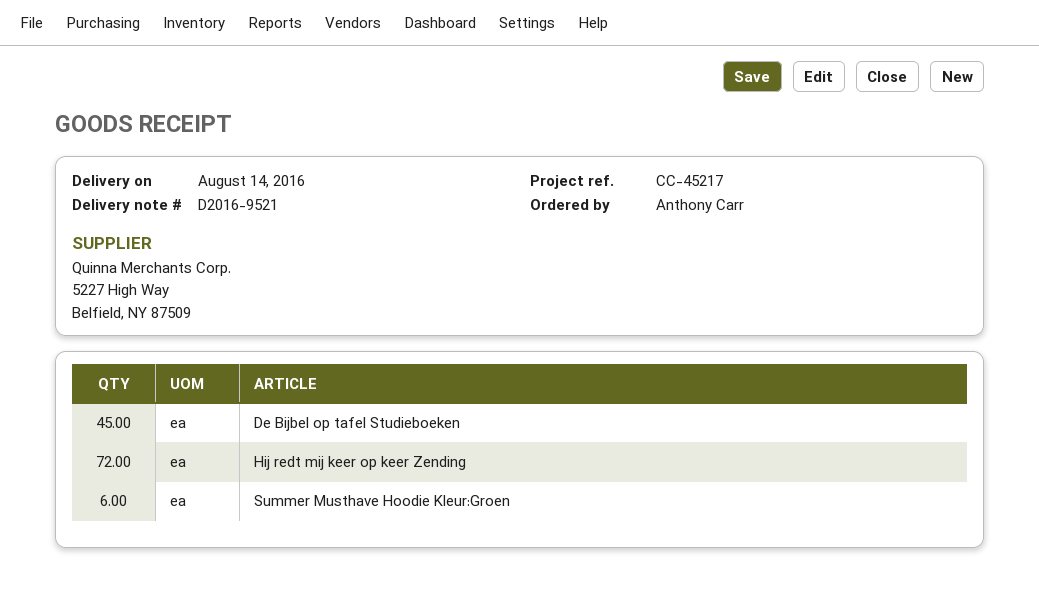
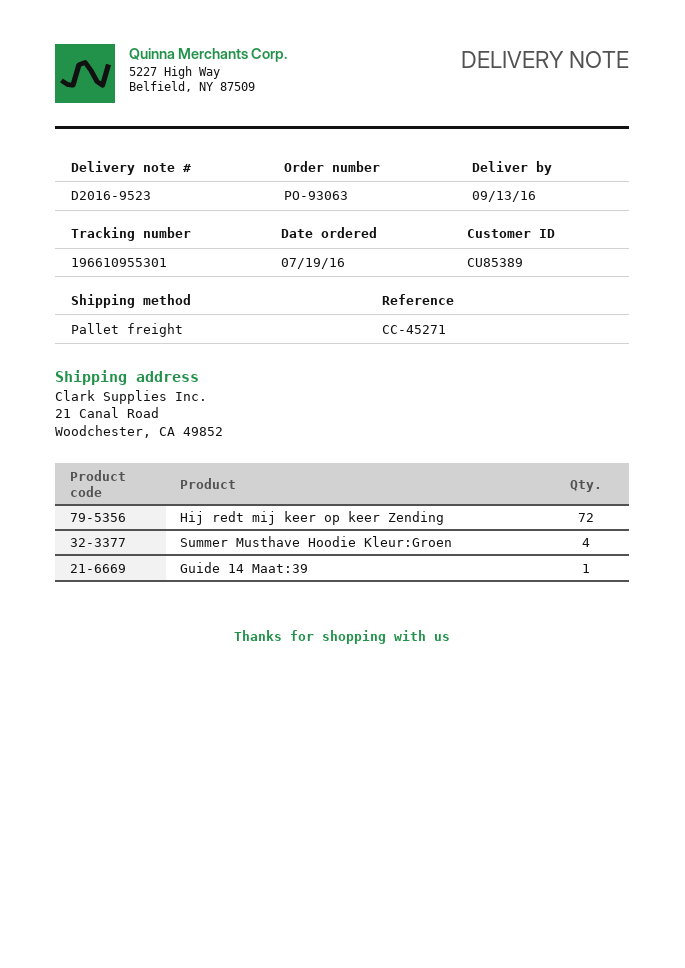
delivery note number: D2016-9521 -> D2016-9523
delivery date: 2016-08-14 -> 2016-09-13
reference: CC-45217 -> CC-45271
De Bijbel op tafel Studieboeken: 45 -> none
Summer Musthave Hoodie Kleur:Groen: 6 -> 4
Guide 14 Maat:39: none -> 1

